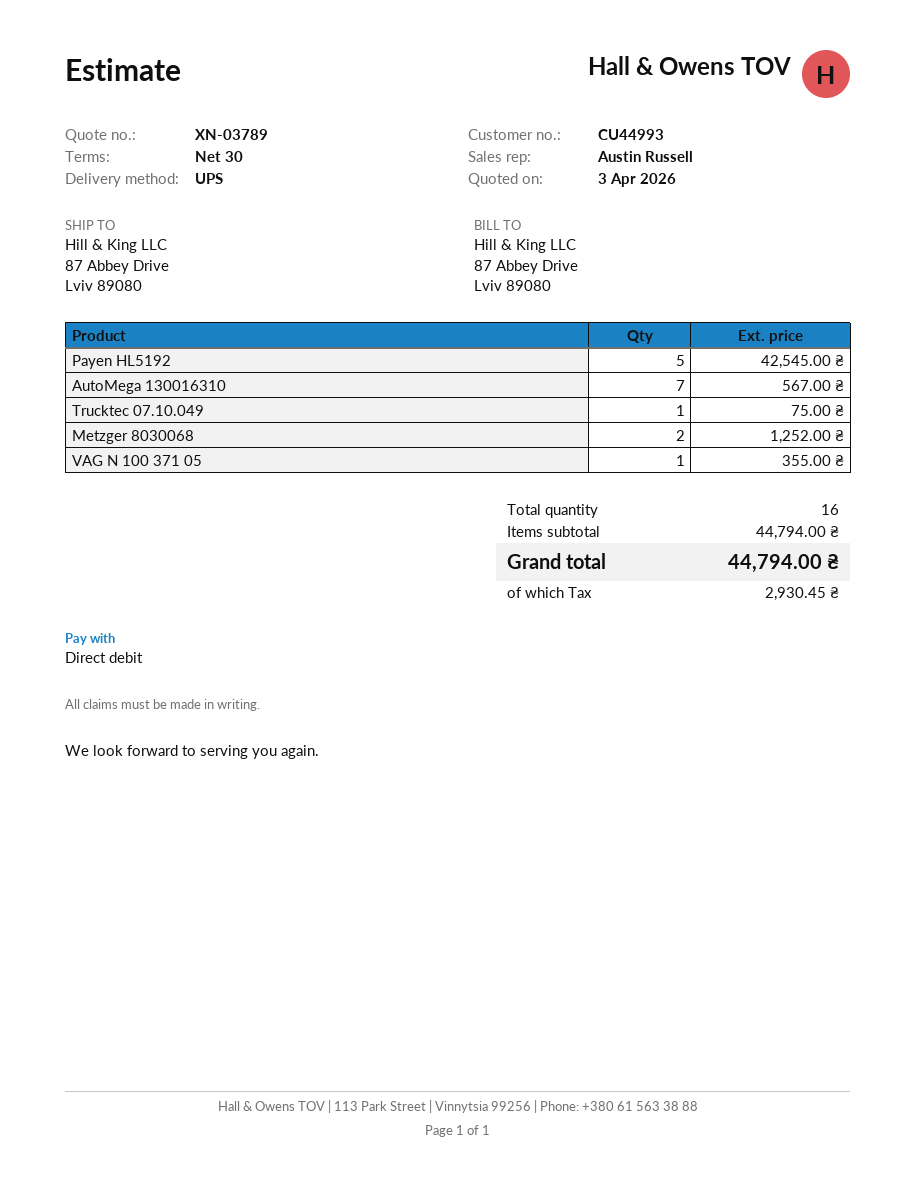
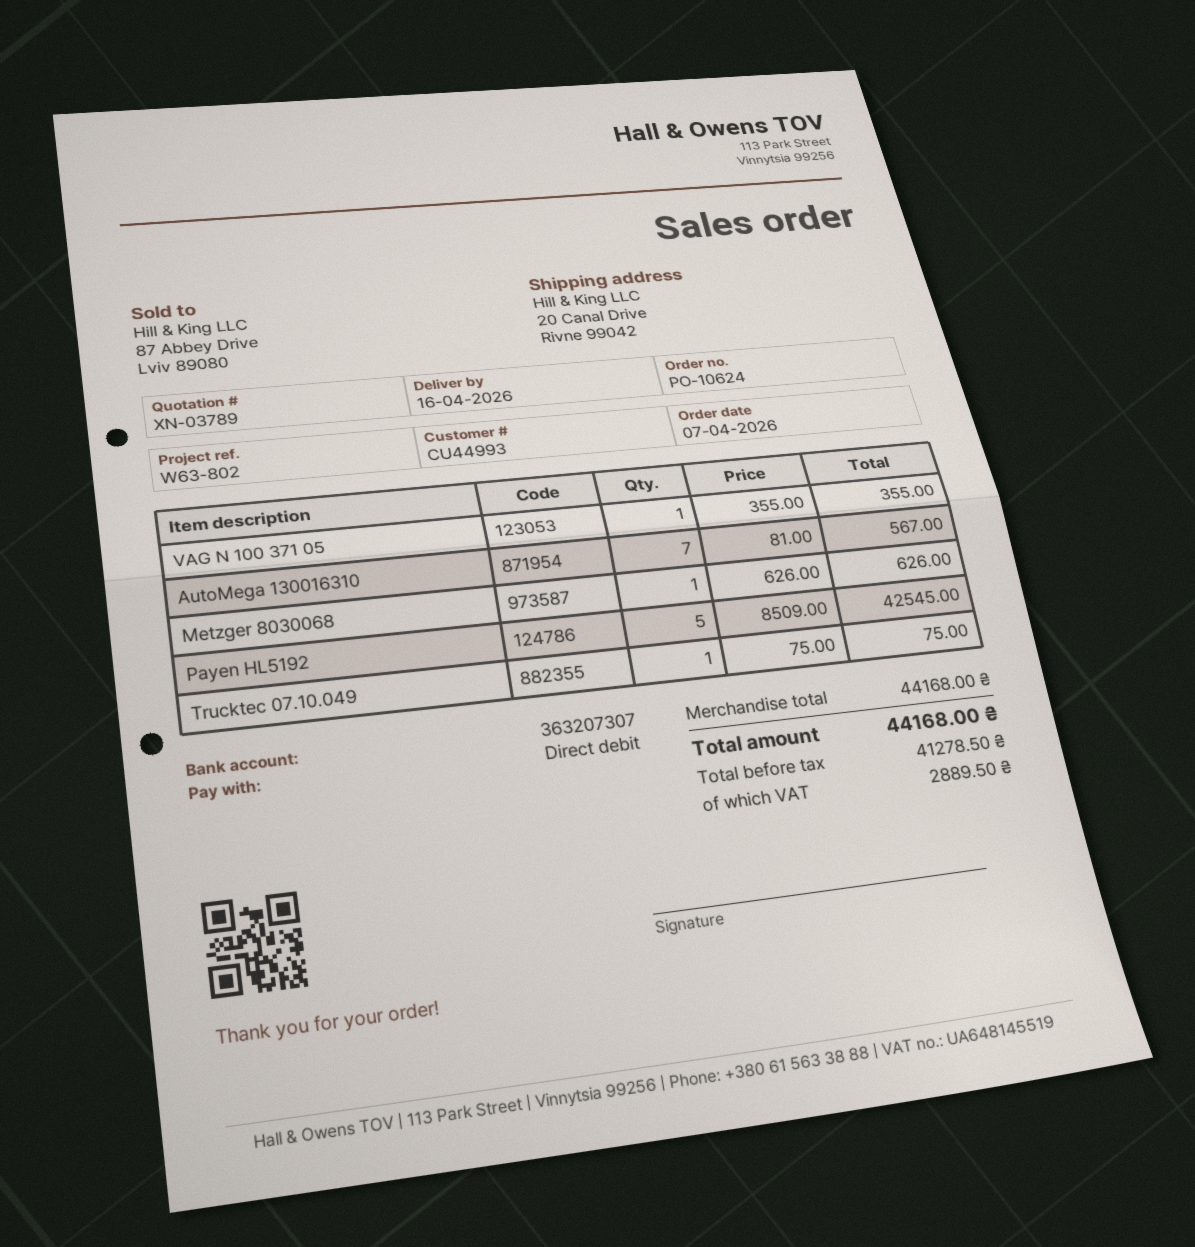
ship to: 87 Abbey Drive, Lviv 89080 -> 20 Canal Drive, Rivne 99042
Metzger 8030068: 2 for 1252.00 -> 1 for 626.00
subtotal: 44794.00 -> 44168.00
tax: 2930.45 -> 2889.50
total: 44794.00 -> 44168.00

